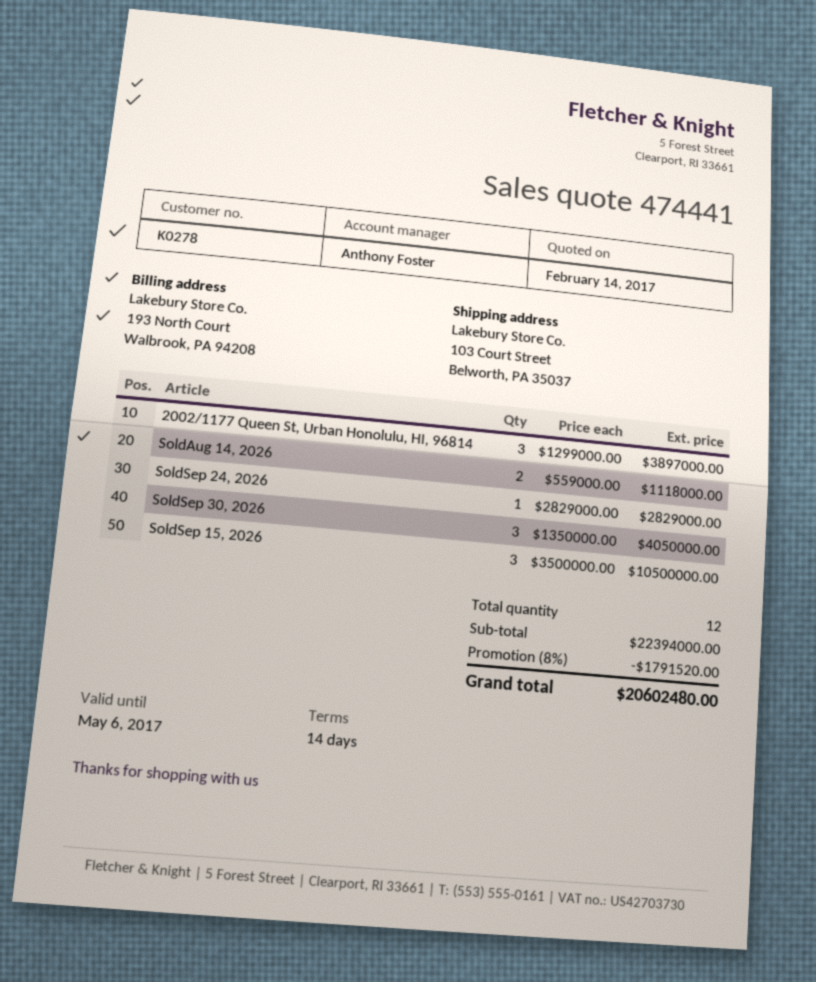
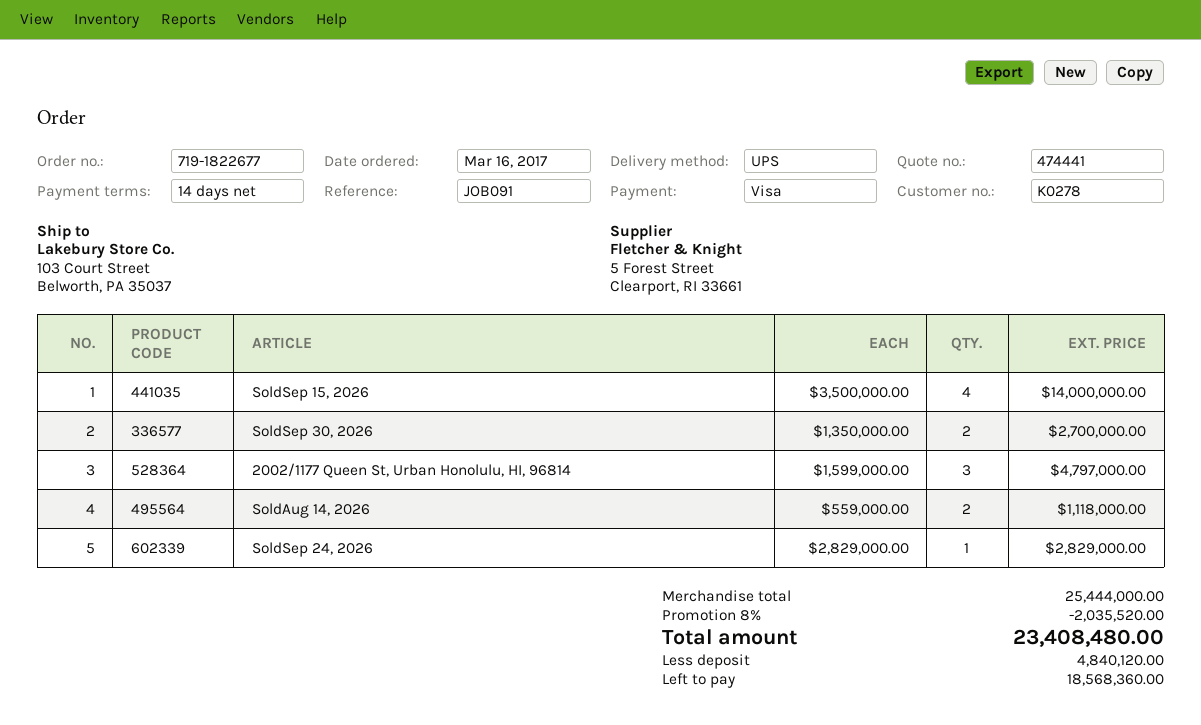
2002/1177 Queen St, Urban Honolulu, HI, 96814: 3 x 1299000.00 = 3897000.00 -> 3 x 1599000.00 = 4797000.00
SoldSep 30, 2026: 3 x 1350000.00 = 4050000.00 -> 2 x 1350000.00 = 2700000.00
SoldSep 15, 2026: 3 x 3500000.00 = 10500000.00 -> 4 x 3500000.00 = 14000000.00
subtotal: 22394000.00 -> 25444000.00
discount: 8% = 1791520.00 -> 8% = 2035520.00
total: 20602480.00 -> 23408480.00

